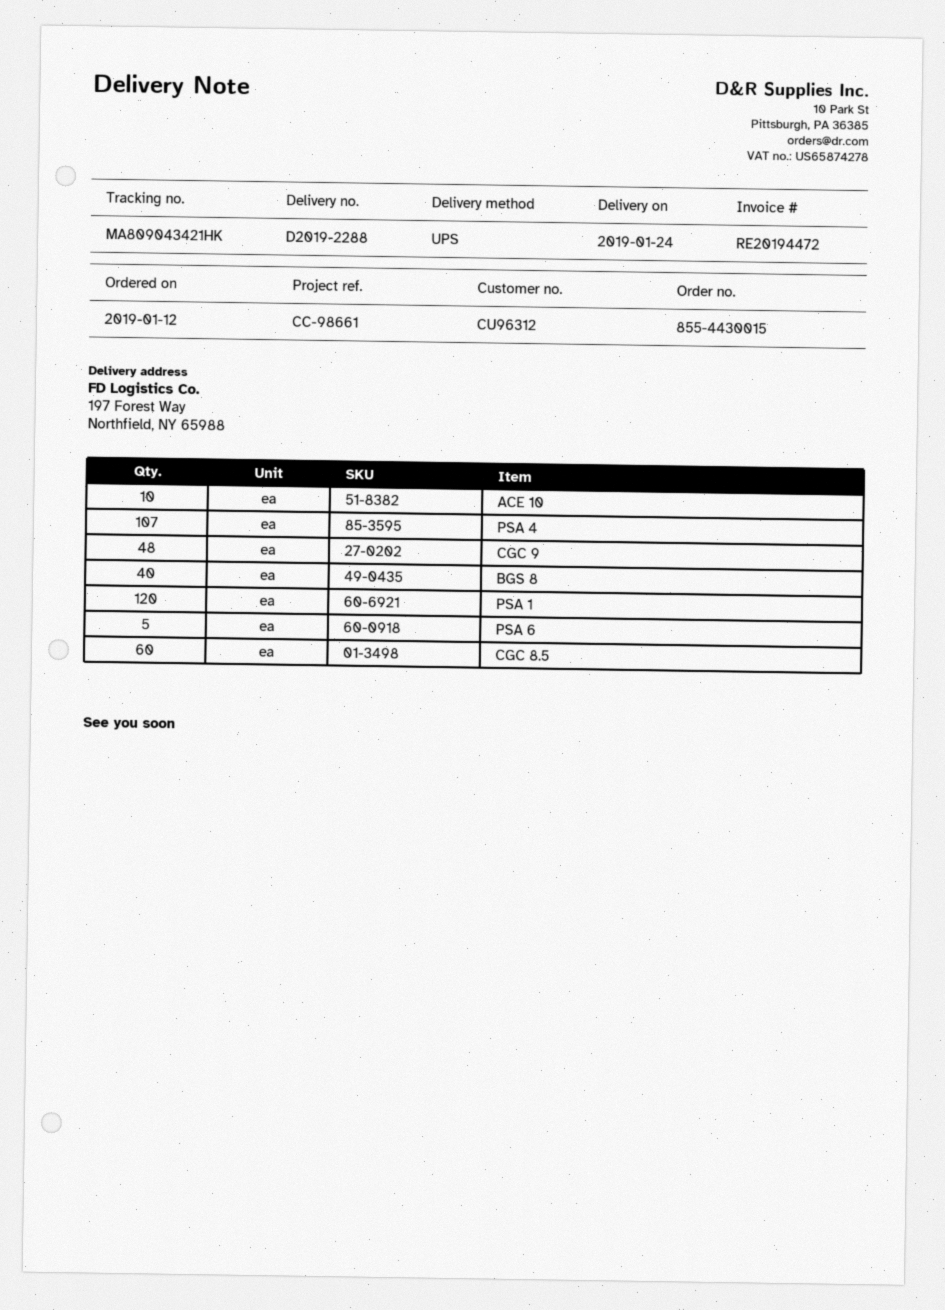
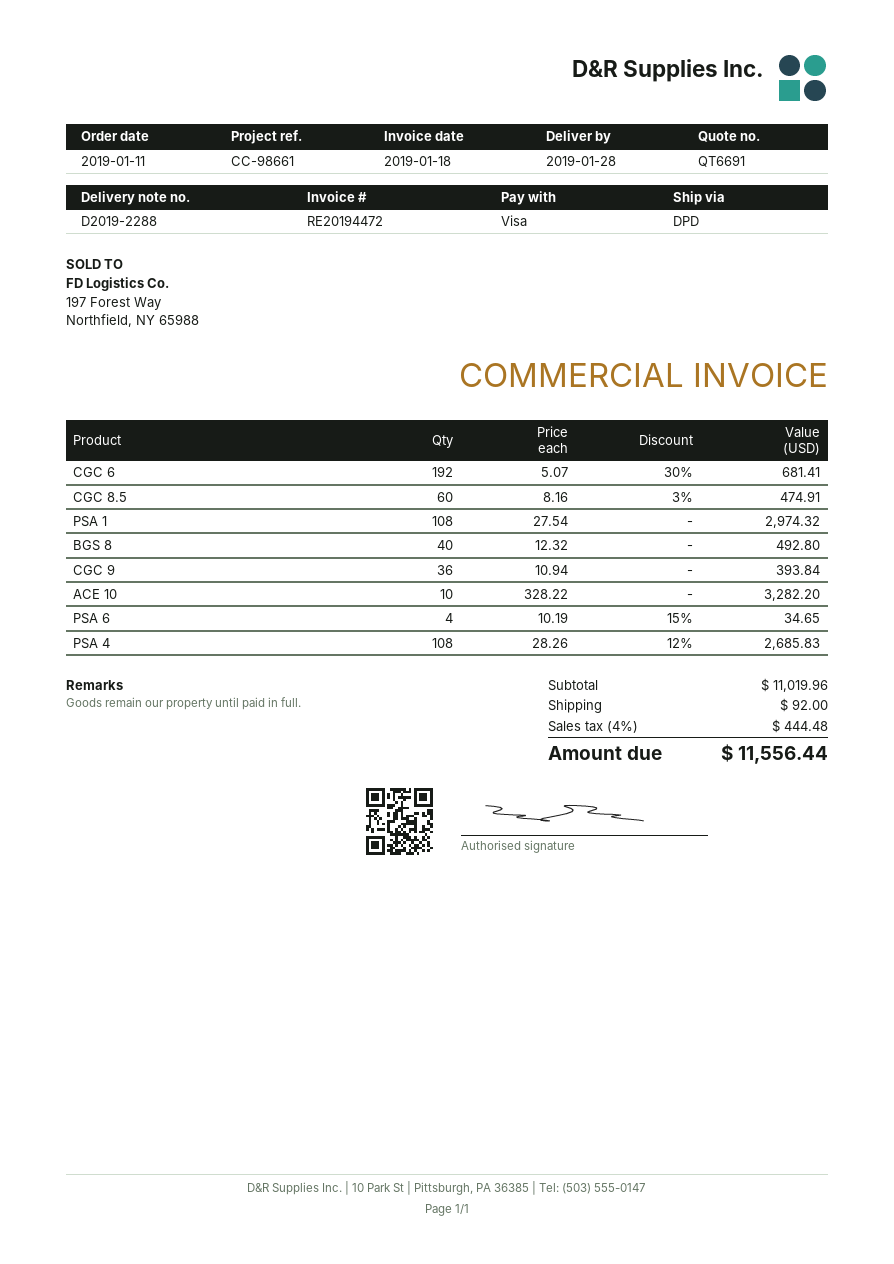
order date: 2019-01-12 -> 2019-01-11
delivery date: 2019-01-24 -> 2019-01-28
shipping method: UPS -> DPD
PSA 4: 107 -> 108
CGC 9: 48 -> 36
PSA 1: 120 -> 108
PSA 6: 5 -> 4
CGC 6: none -> 192

